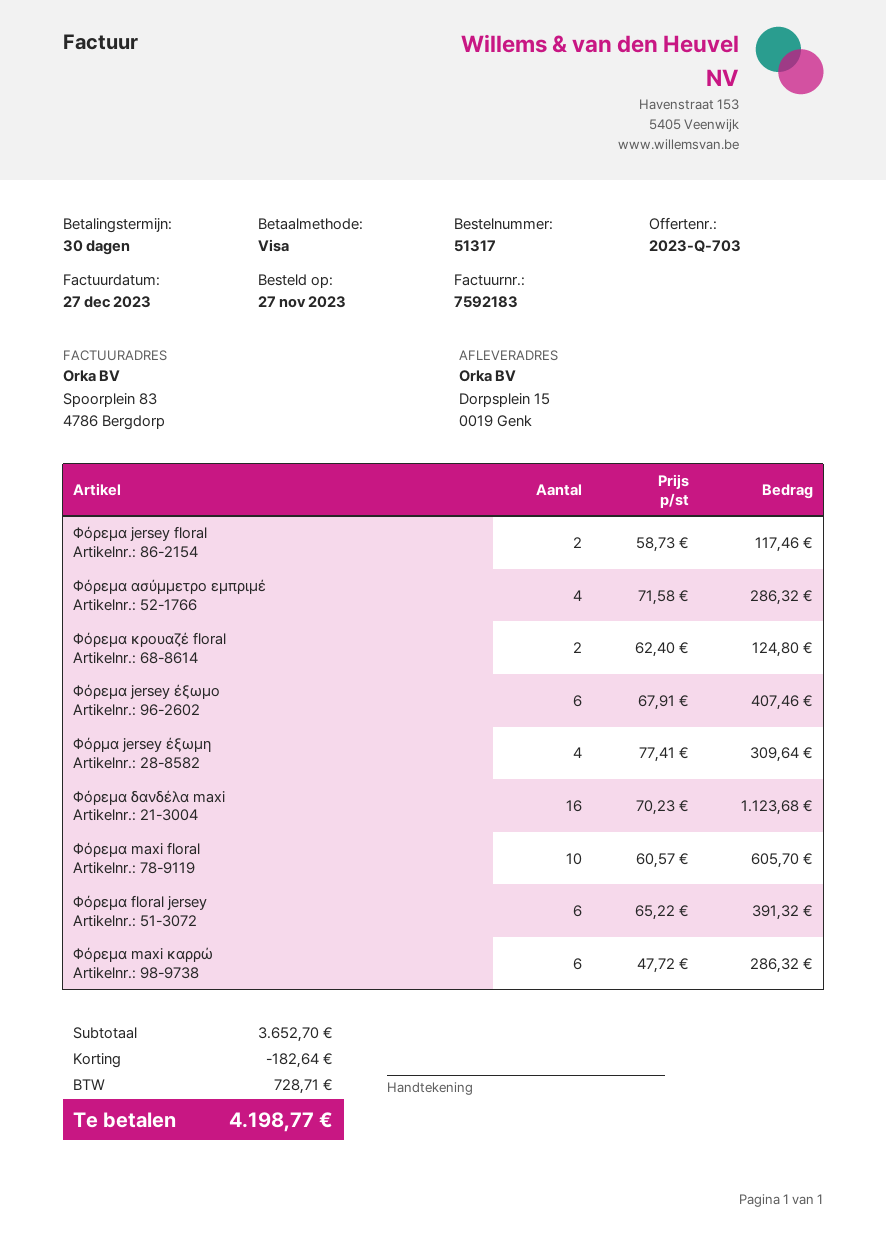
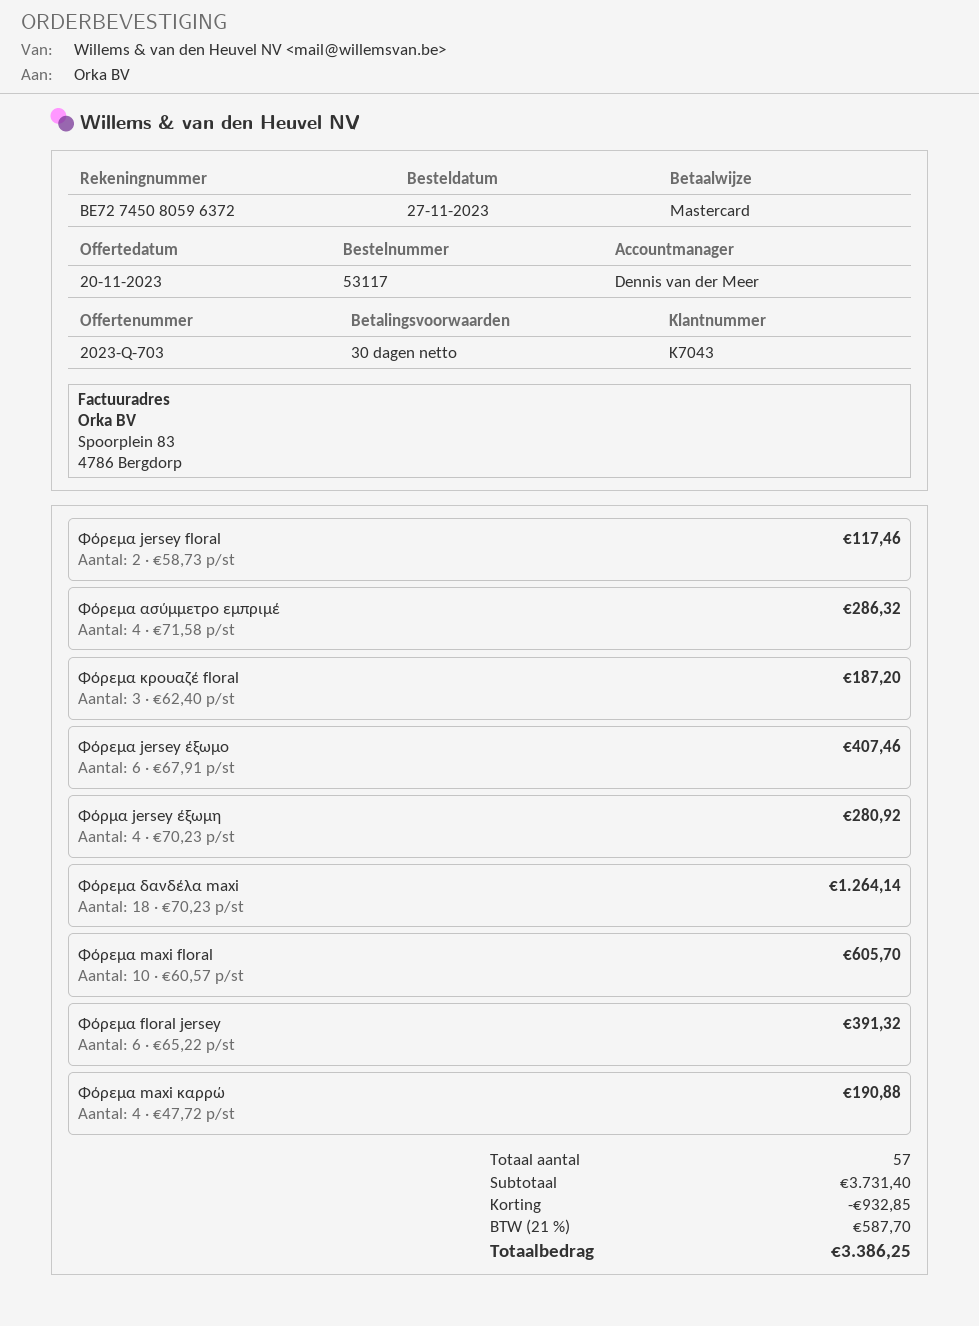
order number: 51317 -> 53117
payment method: Visa -> Mastercard
Φόρεμα κρουαζέ floral: 2 x 62.40 = 124.80 -> 3 x 62.40 = 187.20
Φόρμα jersey έξωμη: 4 x 77.41 = 309.64 -> 4 x 70.23 = 280.92
Φόρεμα δανδέλα maxi: 16 x 70.23 = 1123.68 -> 18 x 70.23 = 1264.14
Φόρεμα maxi καρρώ: 6 x 47.72 = 286.32 -> 4 x 47.72 = 190.88
subtotal: 3652.70 -> 3731.40
discount: 182.64 -> 932.85
tax: 728.71 -> 587.70
total: 4198.77 -> 3386.25

